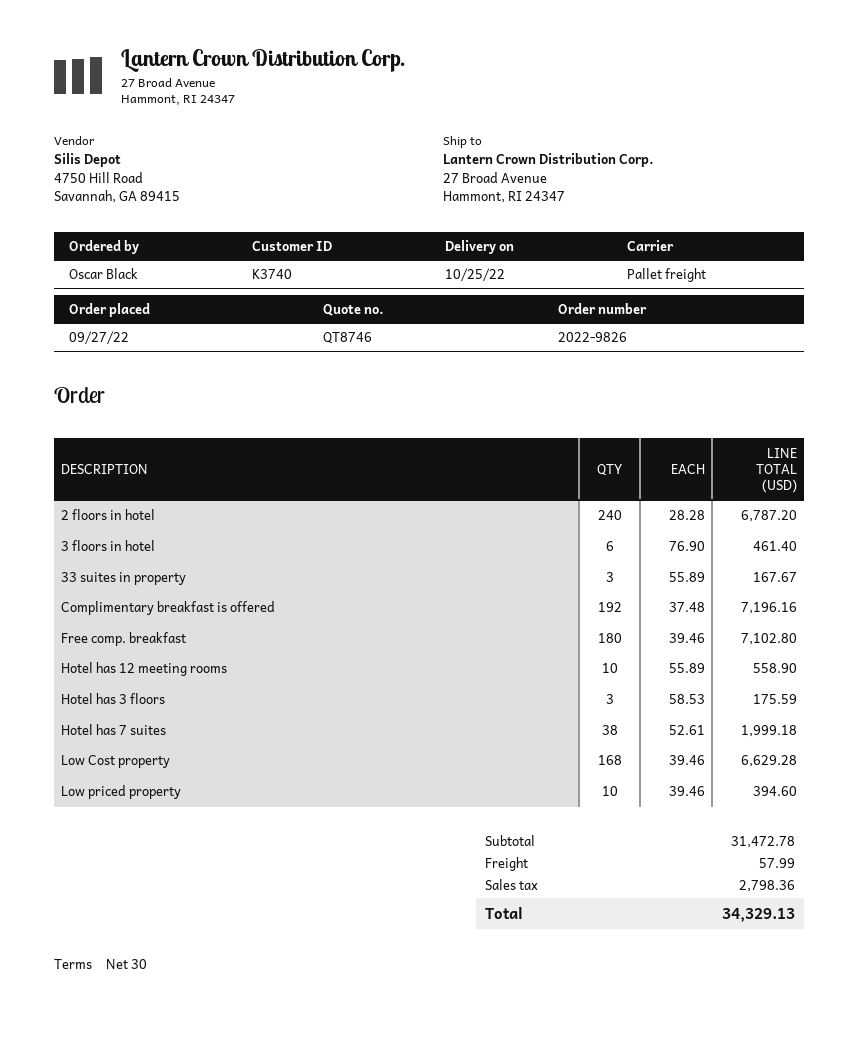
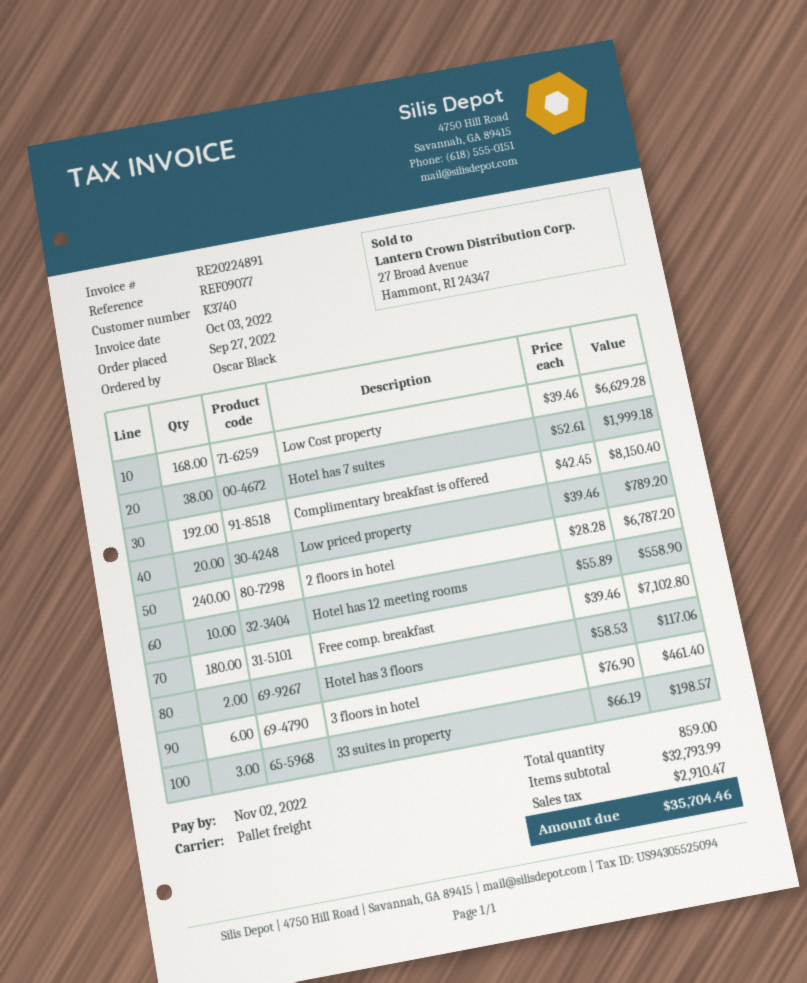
33 suites in property: 3 x 55.89 = 167.67 -> 3 x 66.19 = 198.57
Complimentary breakfast is offered: 192 x 37.48 = 7196.16 -> 192 x 42.45 = 8150.40
Hotel has 3 floors: 3 x 58.53 = 175.59 -> 2 x 58.53 = 117.06
Low priced property: 10 x 39.46 = 394.60 -> 20 x 39.46 = 789.20
subtotal: 31472.78 -> 32793.99
shipping: 57.99 -> none
tax: 2798.36 -> 2910.47
total: 34329.13 -> 35704.46

